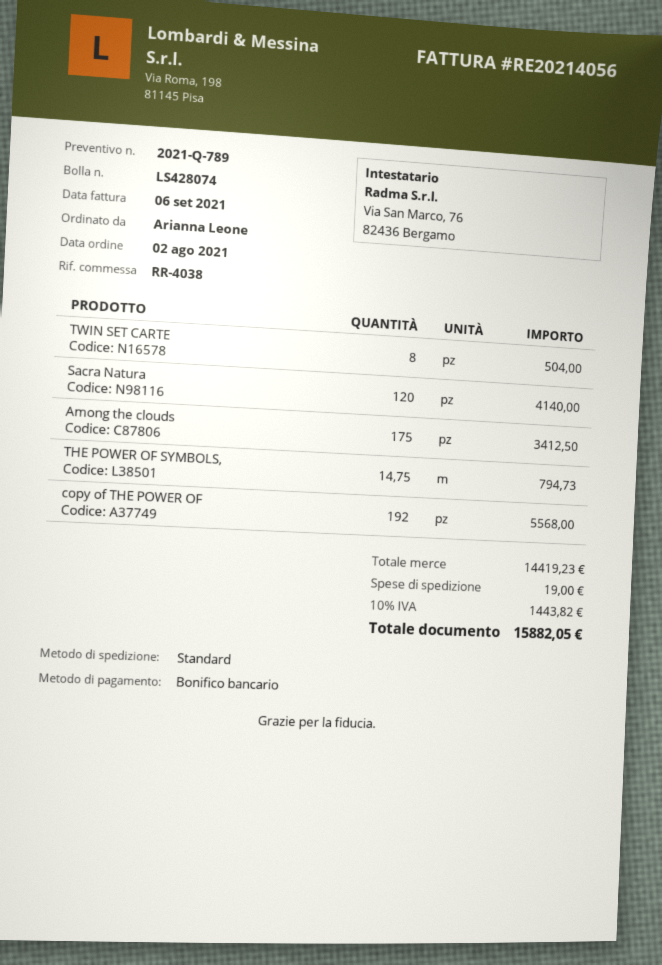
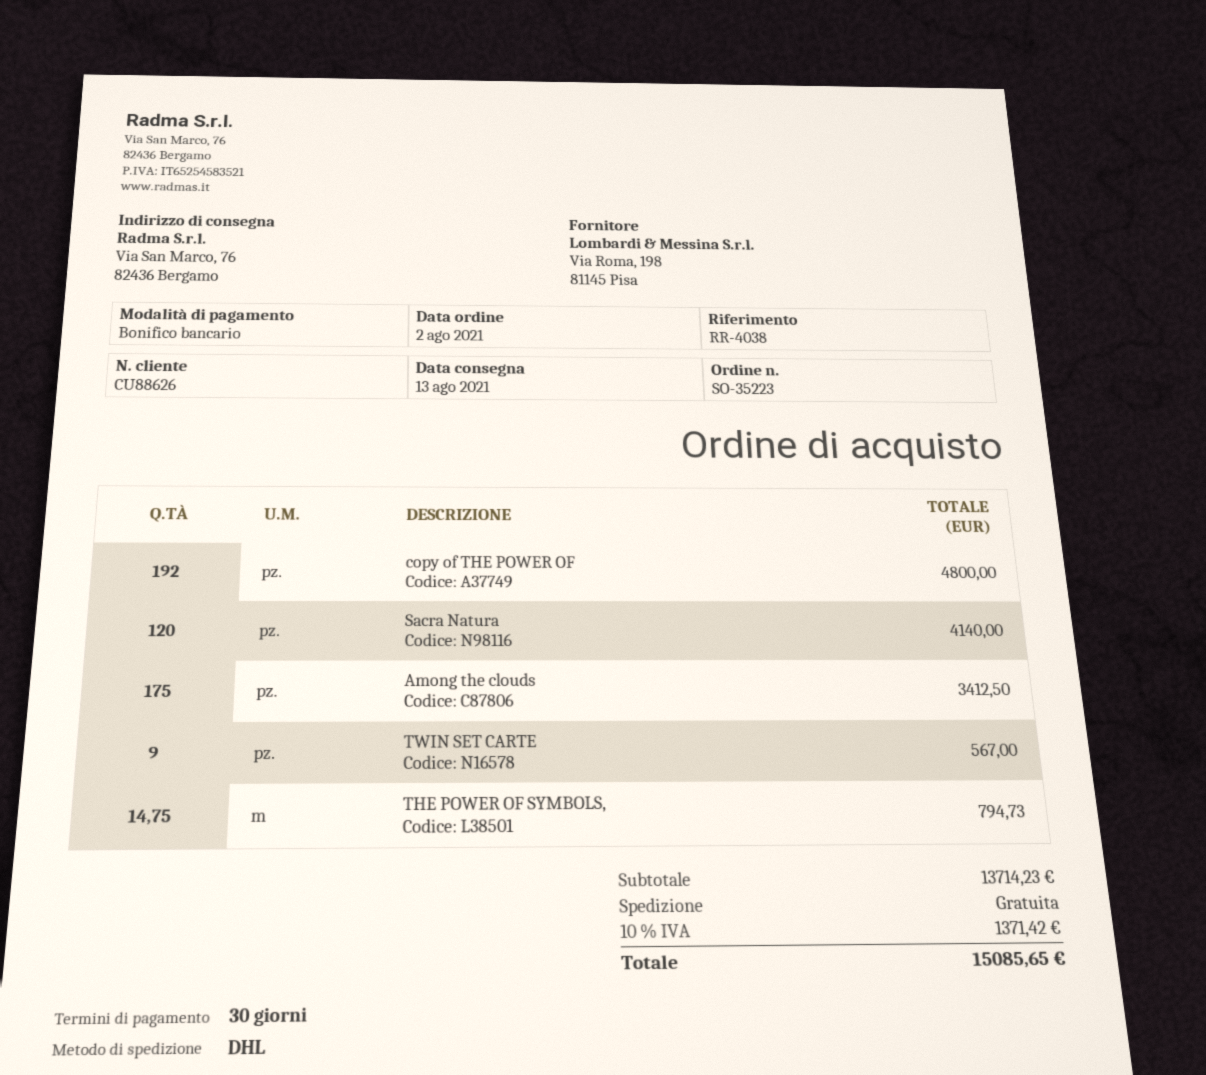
shipping method: standard -> DHL
TWIN SET CARTE: 8 for 504.00 -> 9 for 567.00
copy of THE POWER OF: 192 for 5568.00 -> 192 for 4800.00
subtotal: 14419.23 -> 13714.23
shipping: 19.00 -> 0.00
tax: 10% = 1443.82 -> 10% = 1371.42
total: 15882.05 -> 15085.65

